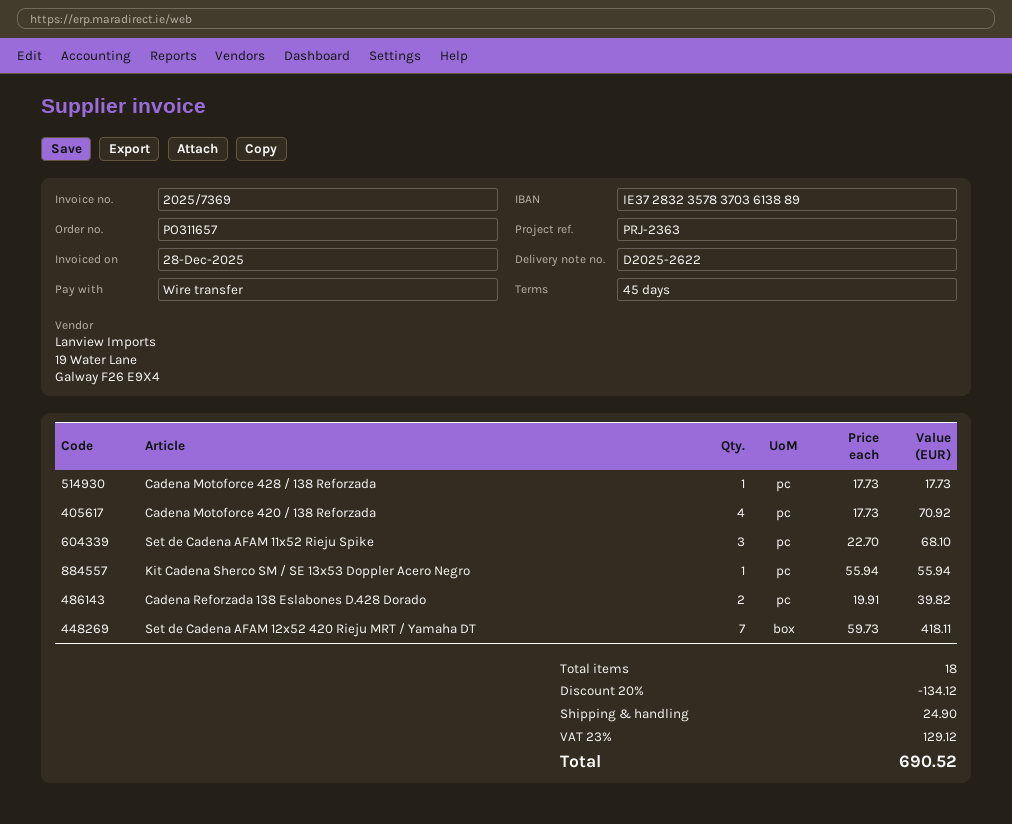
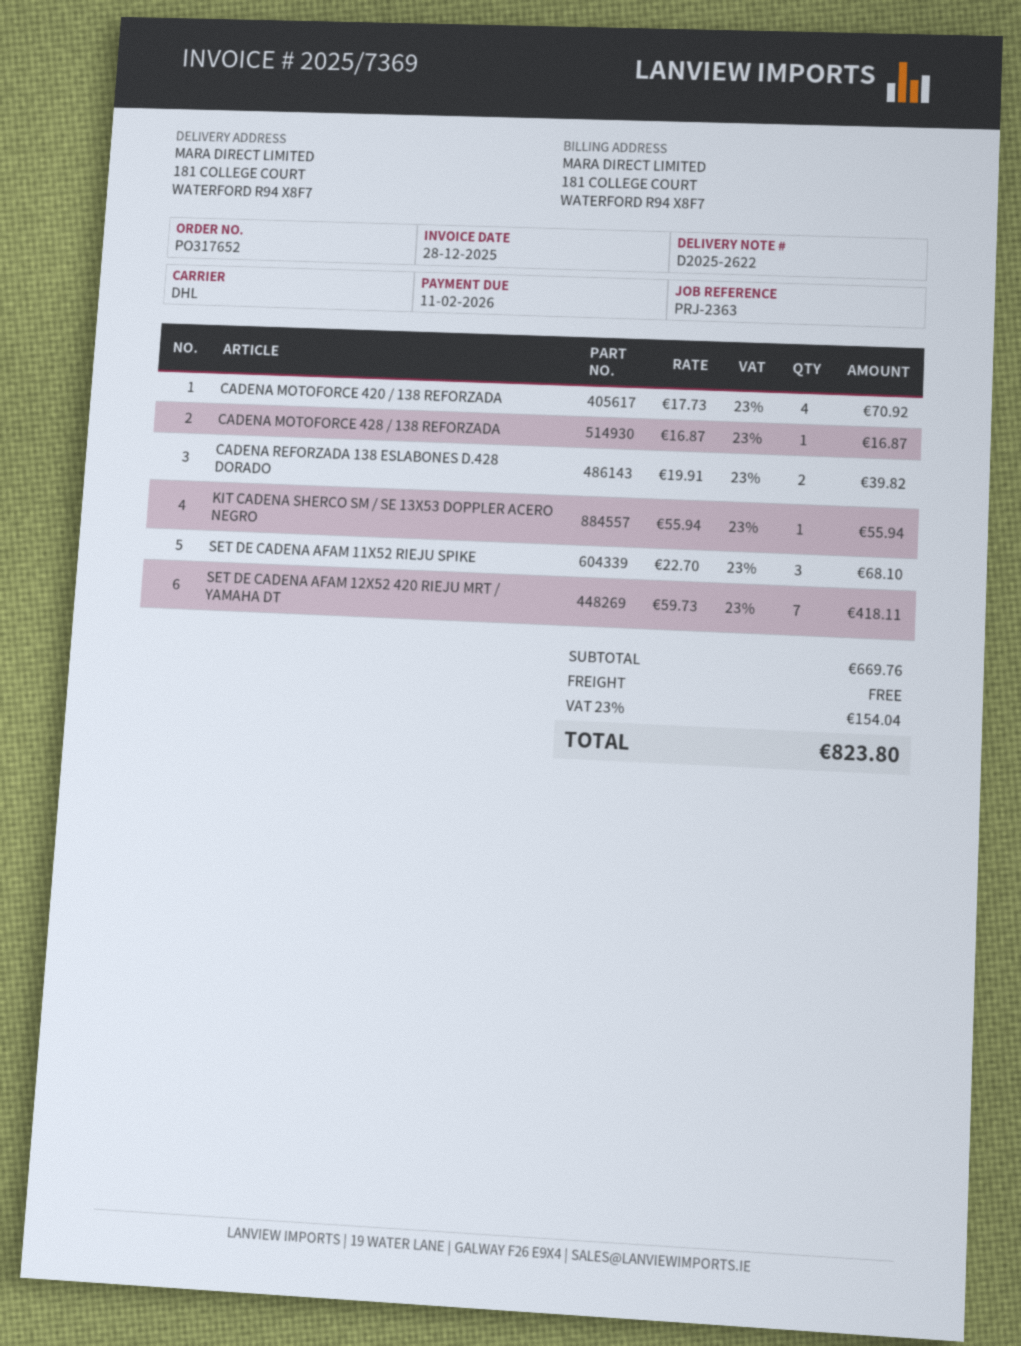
order number: PO311657 -> PO317652
Cadena Motoforce 428 / 138 Reforzada: 1 x 17.73 = 17.73 -> 1 x 16.87 = 16.87
discount: 20% = 134.12 -> none
shipping: 24.90 -> 0.00
tax: 23% = 129.12 -> 23% = 154.04
total: 690.52 -> 823.80

